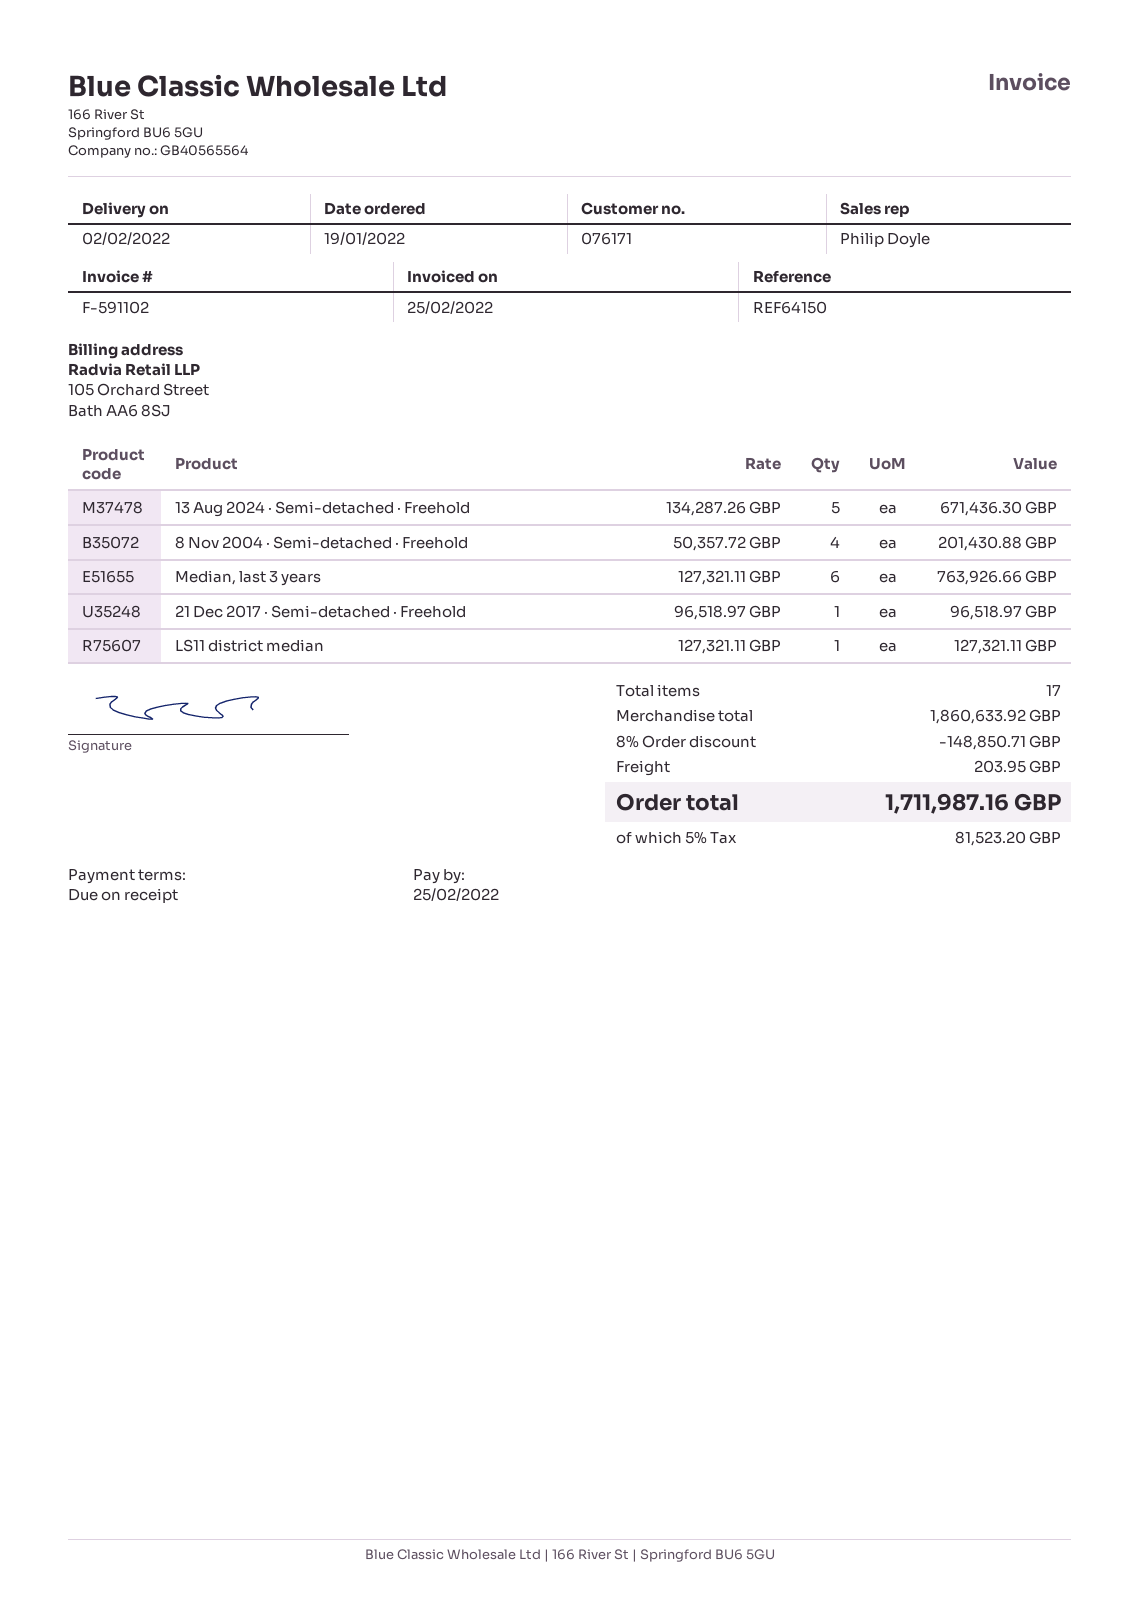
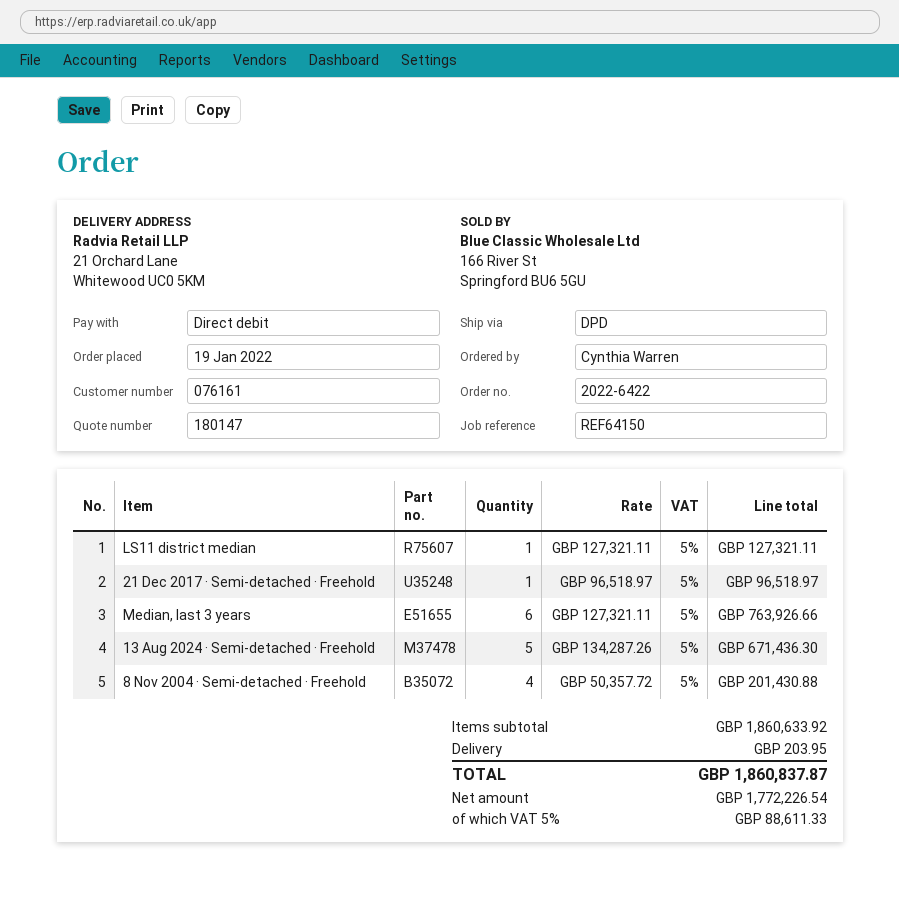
customer number: 076171 -> 076161
discount: 8% = 148850.71 -> none
tax: 5% = 81523.20 -> 5% = 88611.33
total: 1711987.16 -> 1860837.87

